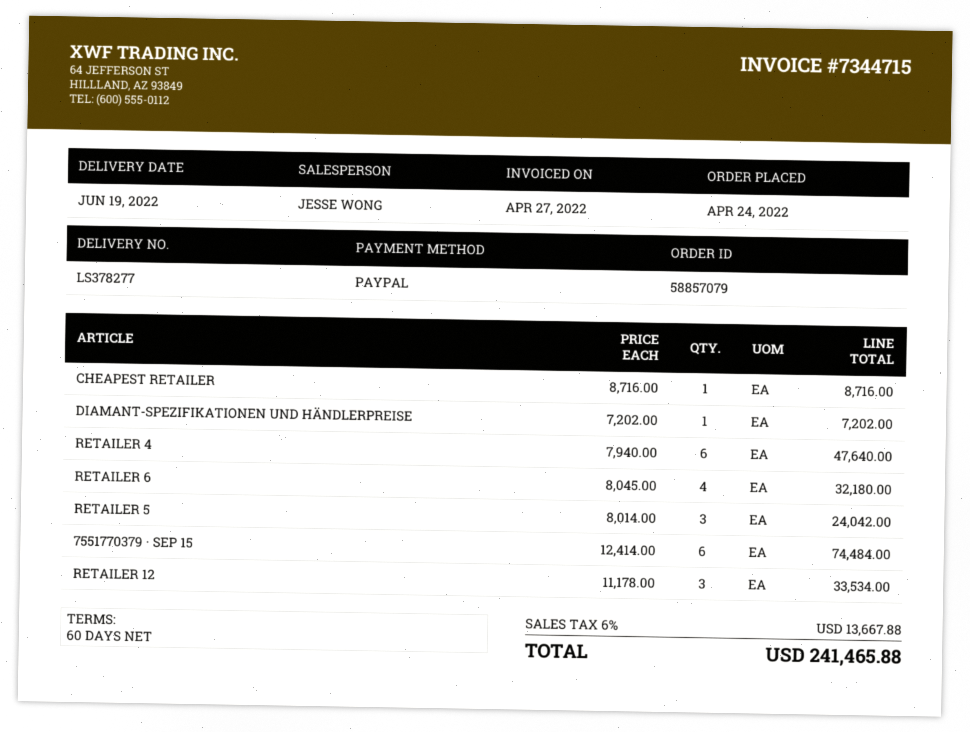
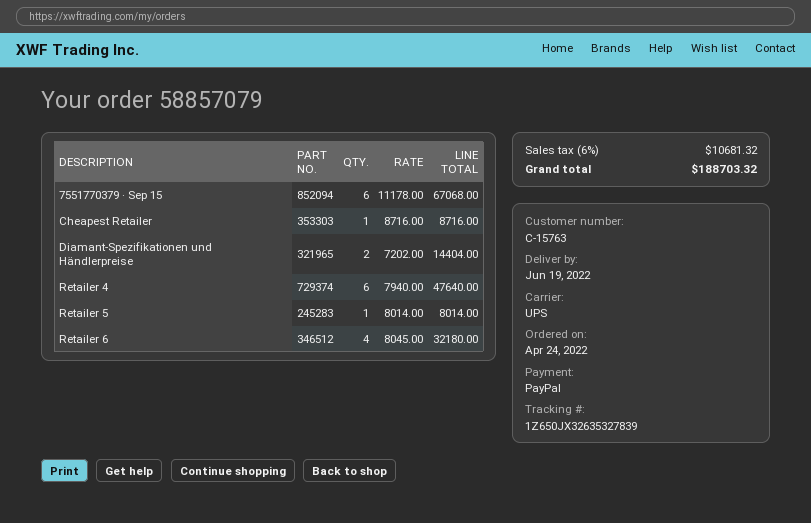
DIAMANT-SPEZIFIKATIONEN UND HÄNDLERPREISE: 1 x 7202.00 = 7202.00 -> 2 x 7202.00 = 14404.00
RETAILER 5: 3 x 8014.00 = 24042.00 -> 1 x 8014.00 = 8014.00
7551770379 · SEP 15: 6 x 12414.00 = 74484.00 -> 6 x 11178.00 = 67068.00
RETAILER 12: 3 x 11178.00 = 33534.00 -> none
tax: 6% = 13667.88 -> 6% = 10681.32
total: 241465.88 -> 188703.32

